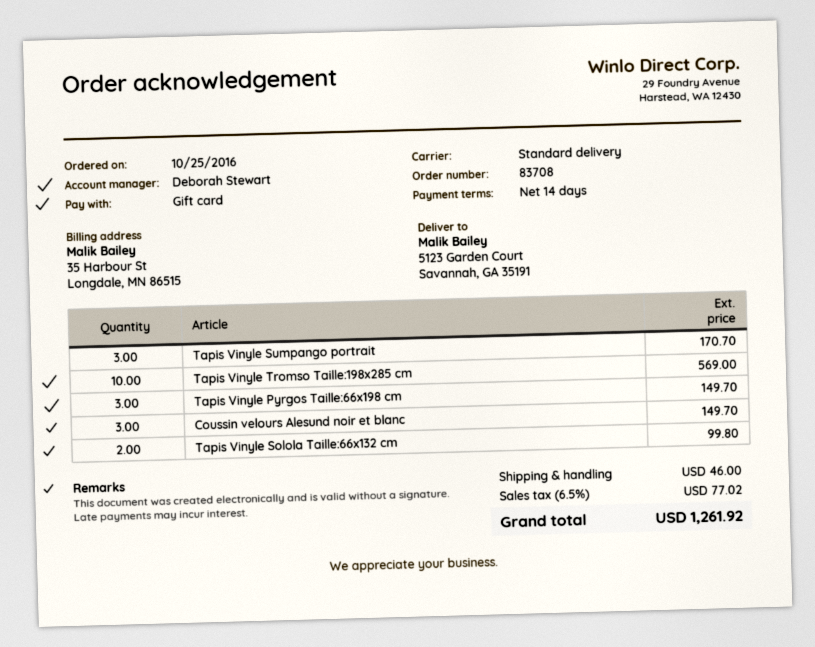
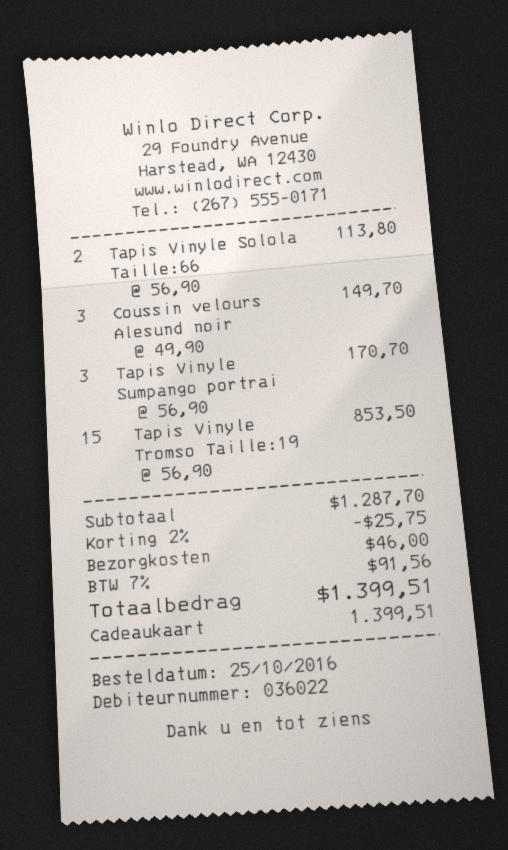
Tapis Vinyle Tromso Taille:198x285 cm: 10 for 569.00 -> 15 for 853.50
Tapis Vinyle Pyrgos Taille:66x198 cm: 3 for 149.70 -> none
Tapis Vinyle Solola Taille:66x132 cm: 2 for 99.80 -> 2 for 113.80
discount: none -> 2% = 25.75
tax: 6.5% = 77.02 -> 7% = 91.56
total: 1261.92 -> 1399.51

